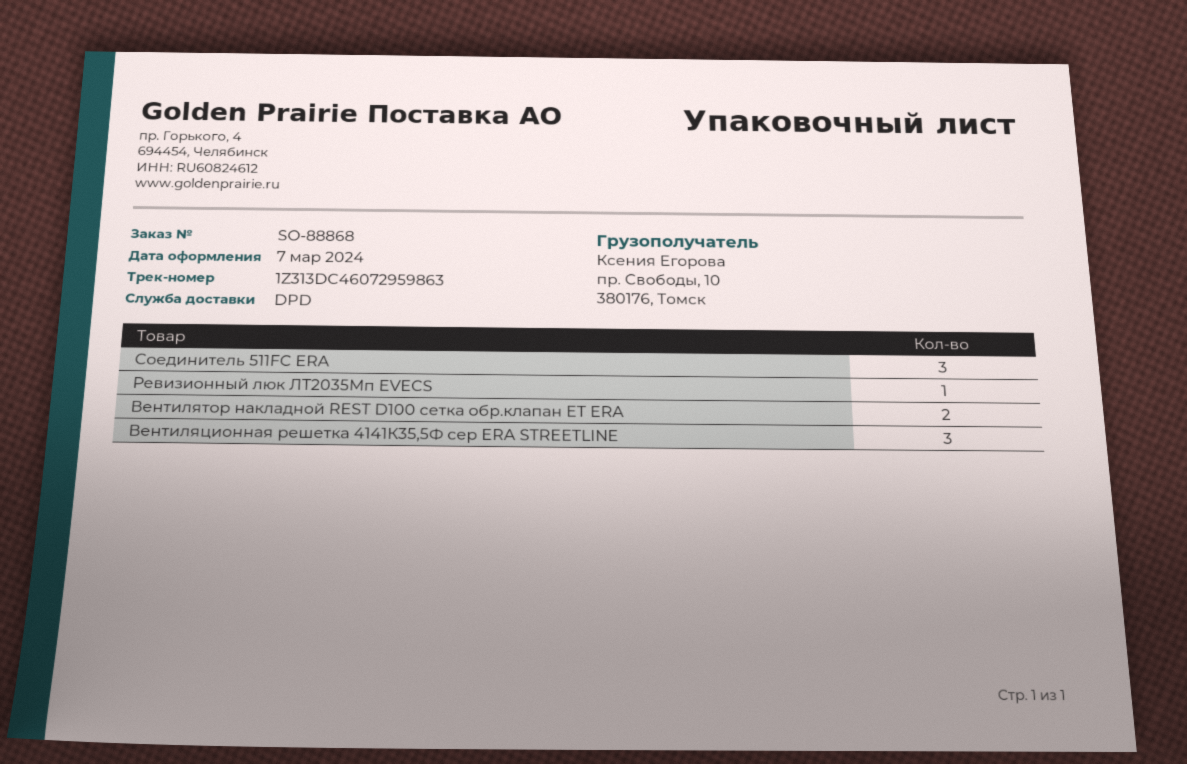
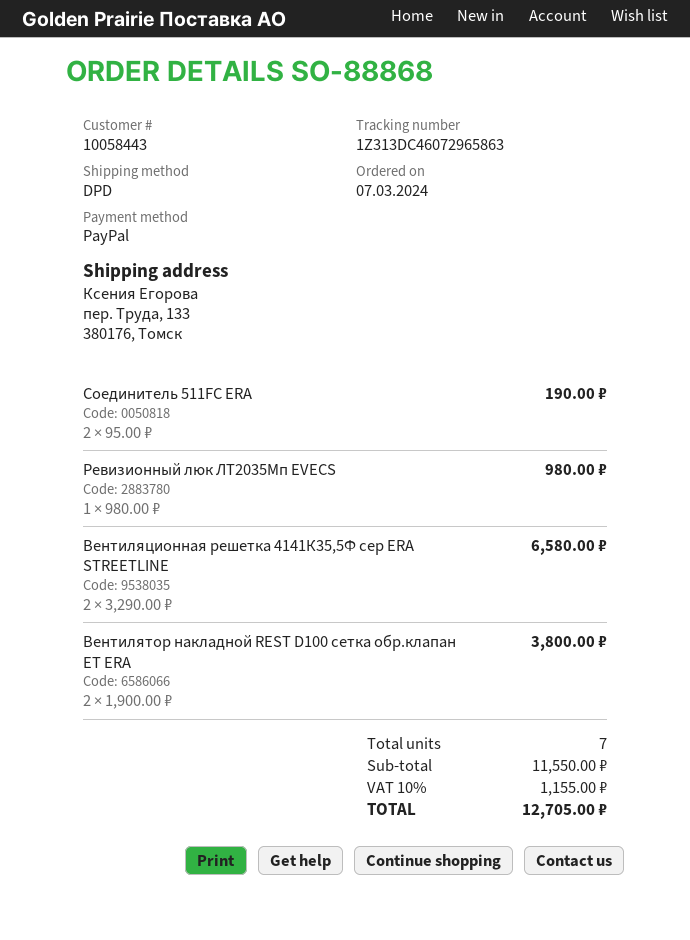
tracking number: 1Z313DC46072959863 -> 1Z313DC46072965863
ship to: пр. Свободы, 10, 380176, Томск -> пер. Труда, 133, 380176, Томск
Соединитель 511FC ERA: 3 -> 2
Вентиляционная решетка 4141К35,5Ф сер ERA STREETLINE: 3 -> 2

